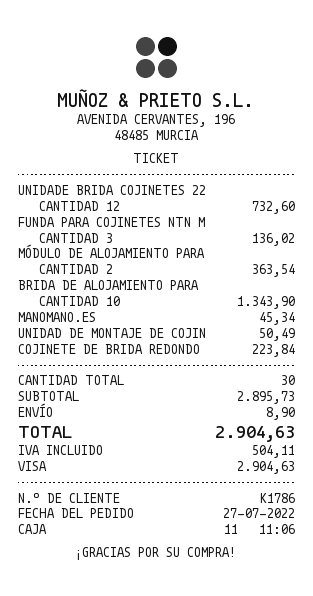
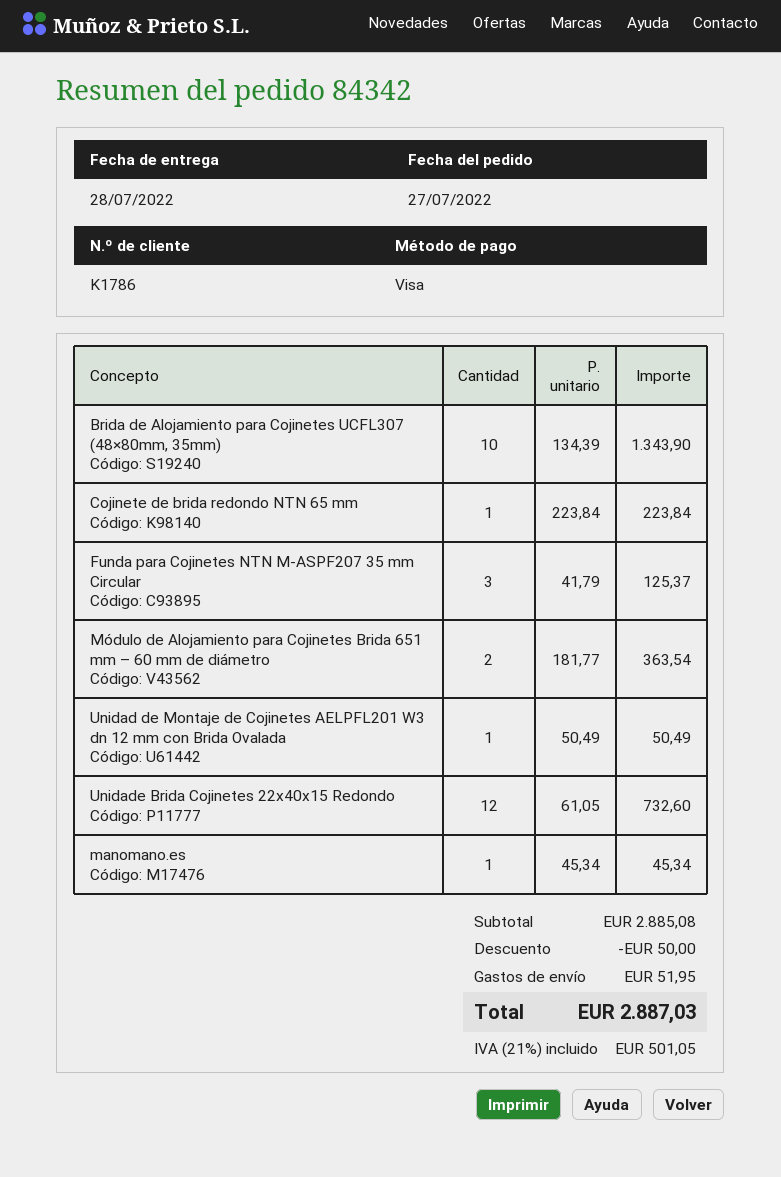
FUNDA PARA COJINETES NTN M: 3 for 136.02 -> 3 for 125.37
subtotal: 2895.73 -> 2885.08
discount: none -> 50.00
shipping: 8.90 -> 51.95
tax: 504.11 -> 501.05
total: 2904.63 -> 2887.03

